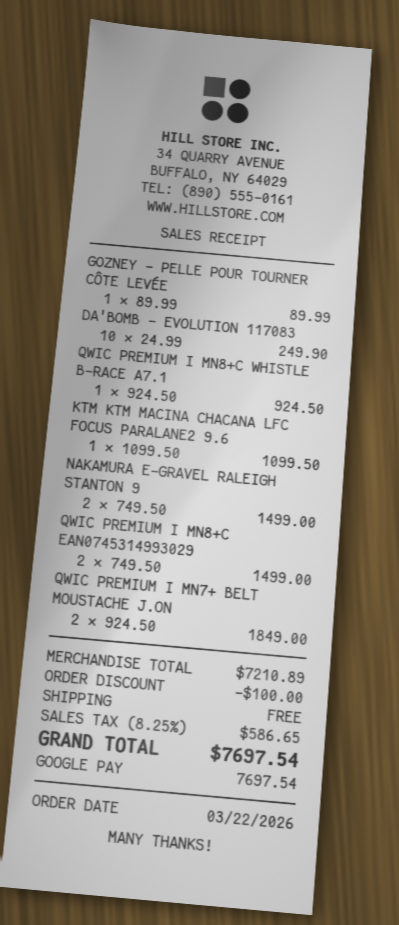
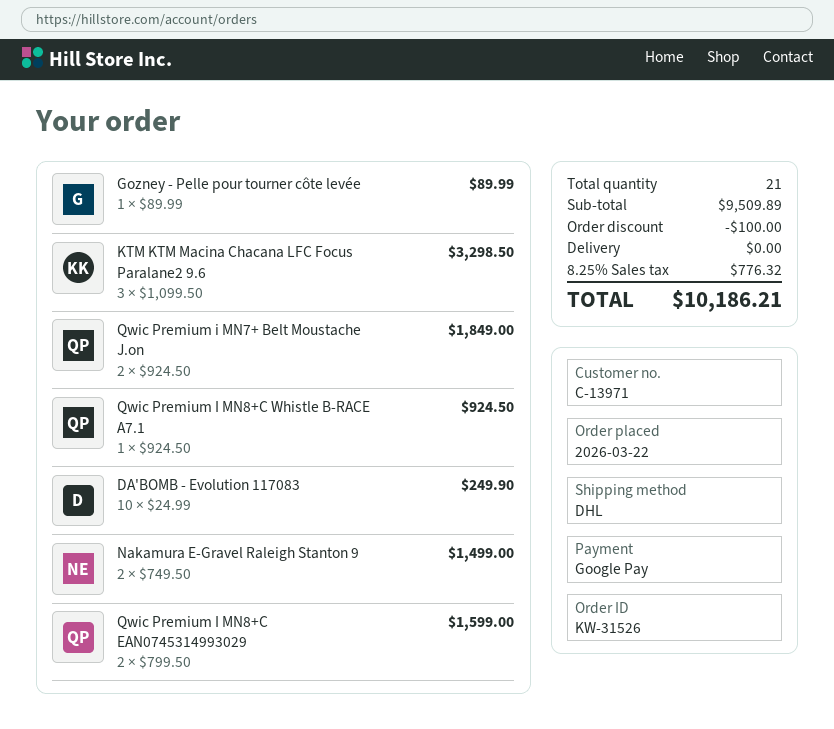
KTM KTM MACINA CHACANA LFC FOCUS PARALANE2 9.6: 1 x 1099.50 = 1099.50 -> 3 x 1099.50 = 3298.50
QWIC PREMIUM I MN8+C EAN0745314993029: 2 x 749.50 = 1499.00 -> 2 x 799.50 = 1599.00
subtotal: 7210.89 -> 9509.89
tax: 8.25% = 586.65 -> 8.25% = 776.32
total: 7697.54 -> 10186.21

